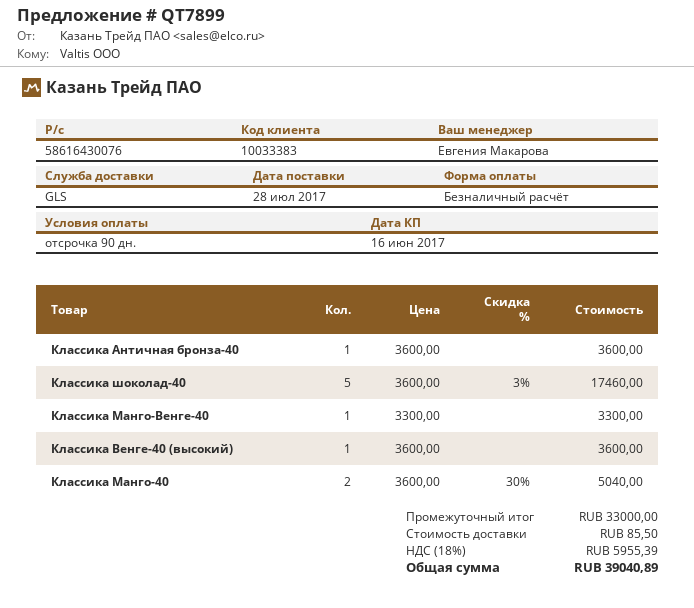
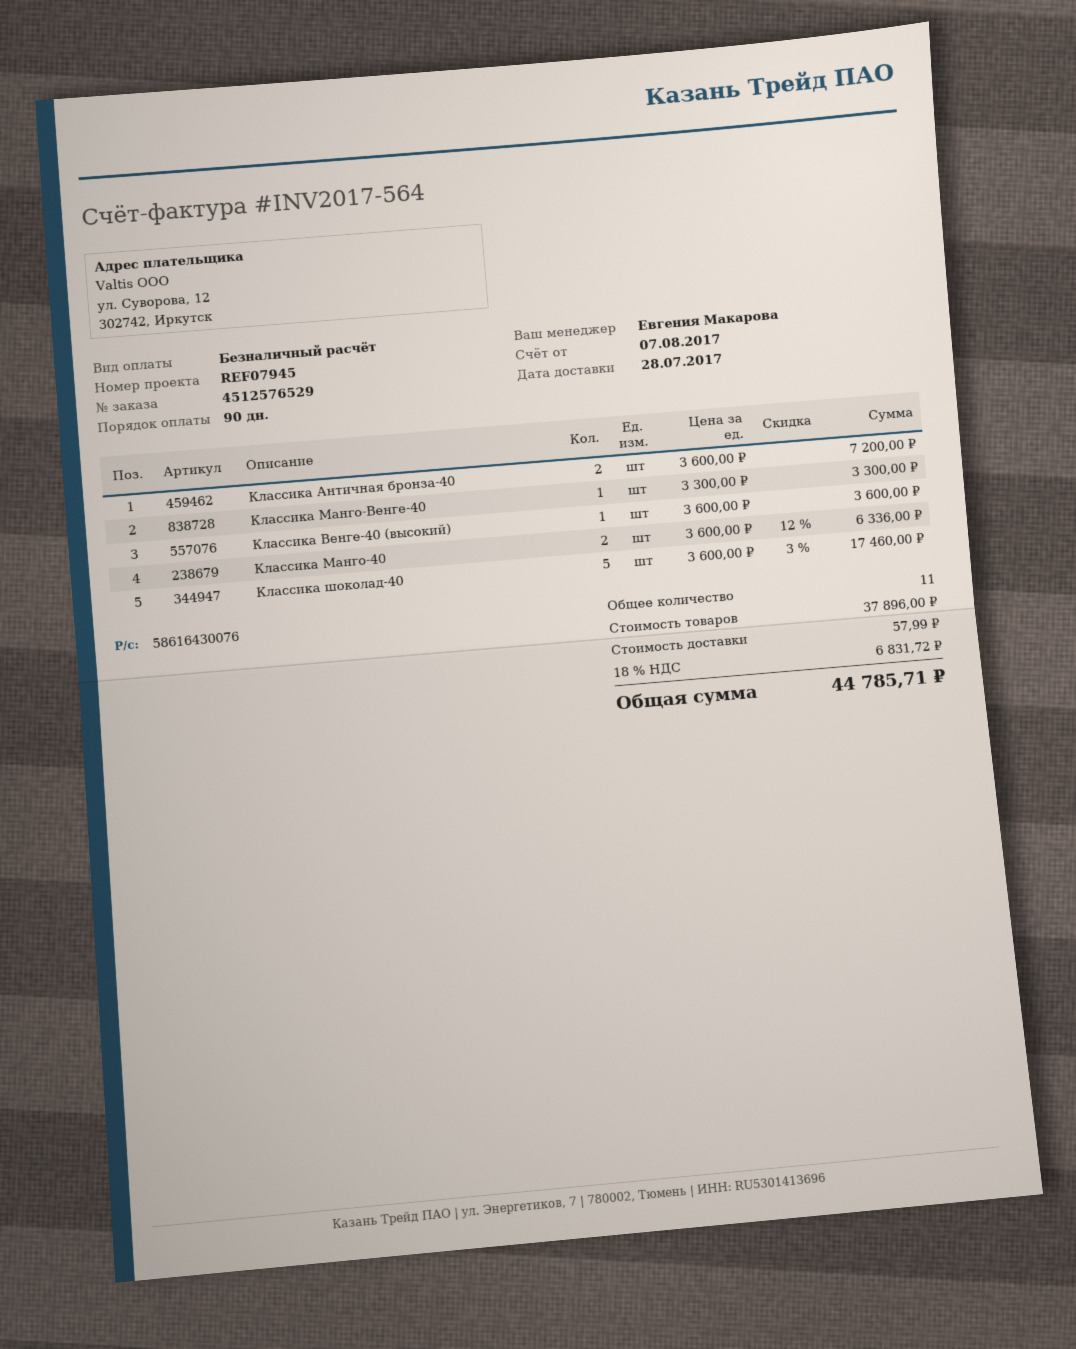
Классика Античная бронза-40: 1 x 3600.00 = 3600.00 -> 2 x 3600.00 = 7200.00
Классика Манго-40: 2 x 3600.00 - 30% = 5040.00 -> 2 x 3600.00 - 12% = 6336.00
subtotal: 33000.00 -> 37896.00
shipping: 85.50 -> 57.99
tax: 18% = 5955.39 -> 18% = 6831.72
total: 39040.89 -> 44785.71

